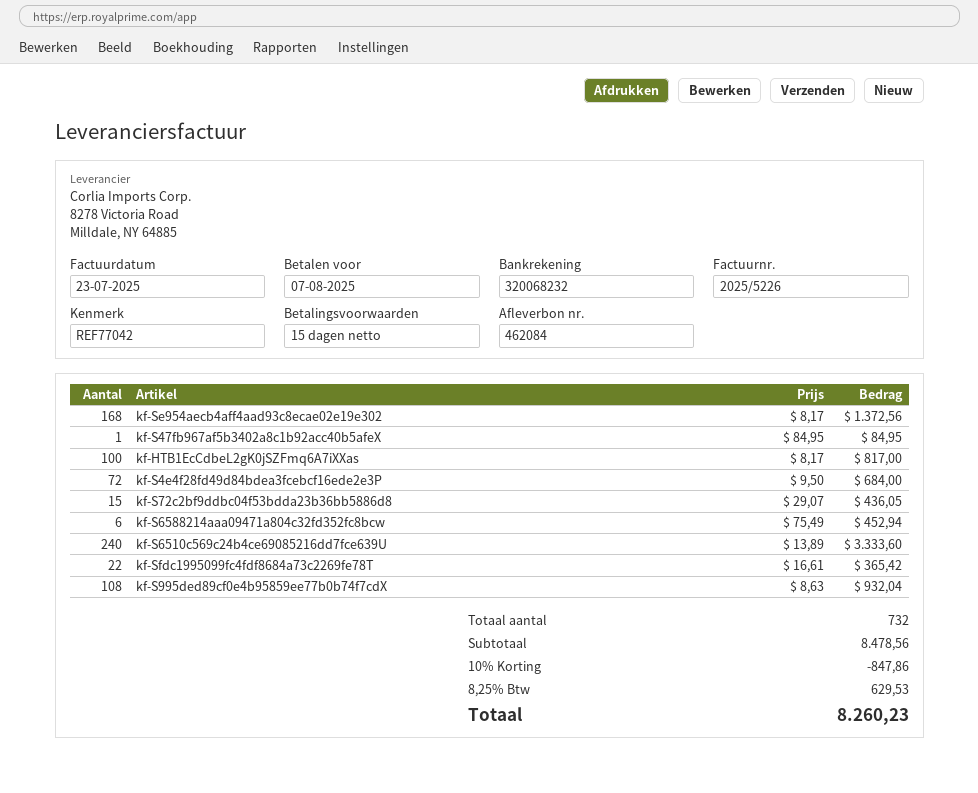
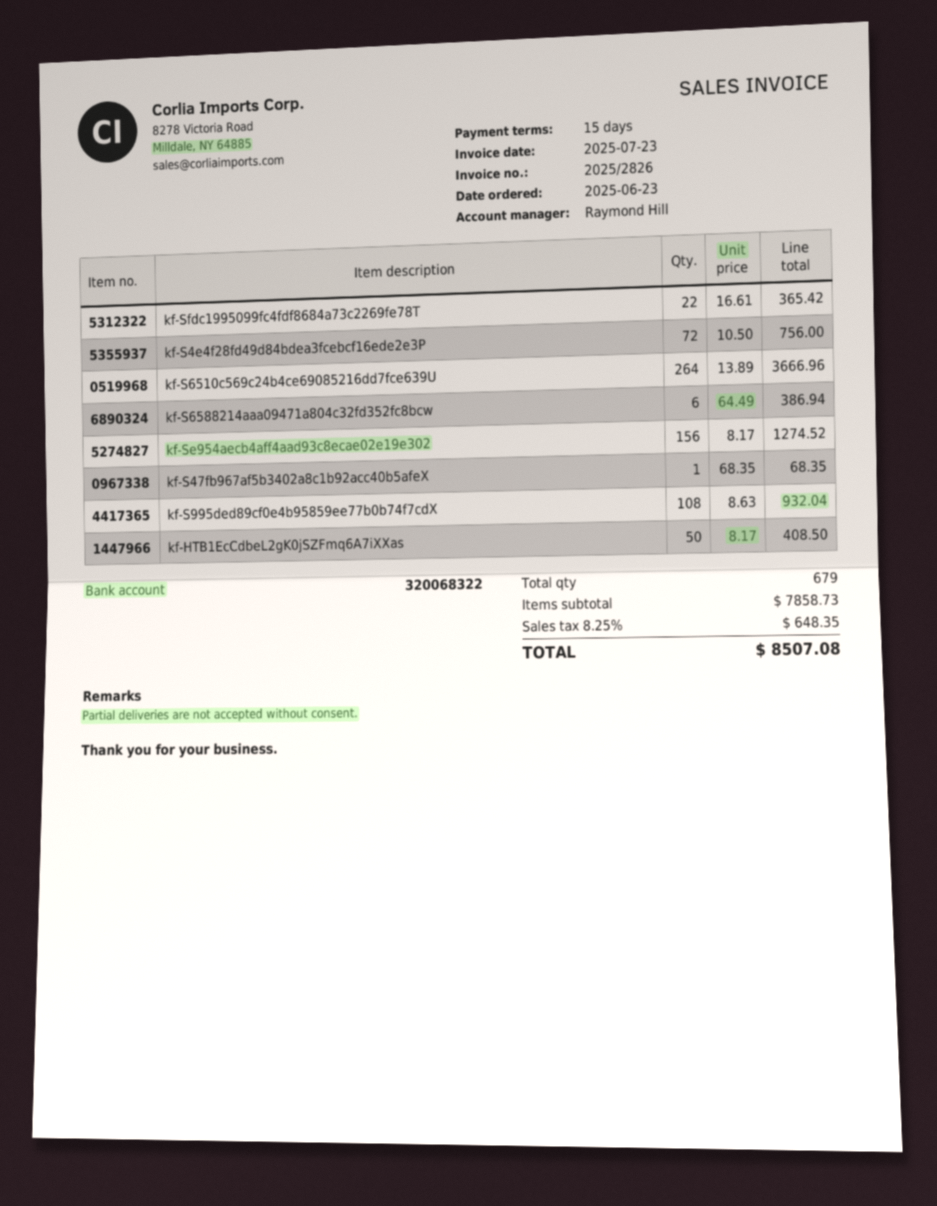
invoice number: 2025/5226 -> 2025/2826
bank account: 320068232 -> 320068322
kf-Se954aecb4aff4aad93c8ecae02e19e302: 168 x 8.17 = 1372.56 -> 156 x 8.17 = 1274.52
kf-S47fb967af5b3402a8c1b92acc40b5afeX: 1 x 84.95 = 84.95 -> 1 x 68.35 = 68.35
kf-HTB1EcCdbeL2gK0jSZFmq6A7iXXas: 100 x 8.17 = 817.00 -> 50 x 8.17 = 408.50
kf-S4e4f28fd49d84bdea3fcebcf16ede2e3P: 72 x 9.50 = 684.00 -> 72 x 10.50 = 756.00
kf-S72c2bf9ddbc04f53bdda23b36bb5886d8: 15 x 29.07 = 436.05 -> none
kf-S6588214aaa09471a804c32fd352fc8bcw: 6 x 75.49 = 452.94 -> 6 x 64.49 = 386.94
kf-S6510c569c24b4ce69085216dd7fce639U: 240 x 13.89 = 3333.60 -> 264 x 13.89 = 3666.96
total quantity: 732 -> 679
subtotal: 8478.56 -> 7858.73
discount: 10% = 847.86 -> none
tax: 8.25% = 629.53 -> 8.25% = 648.35
total: 8260.23 -> 8507.08

